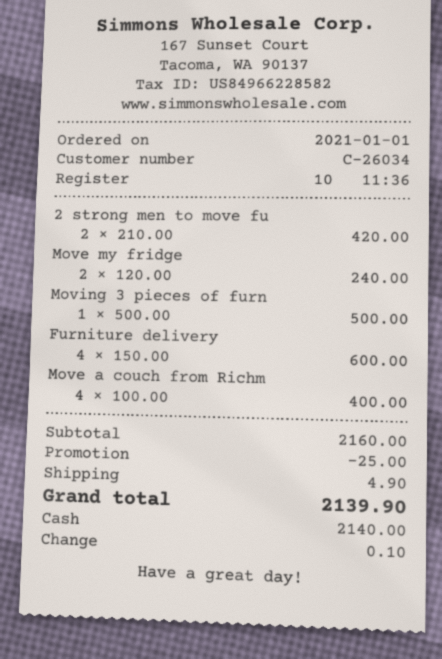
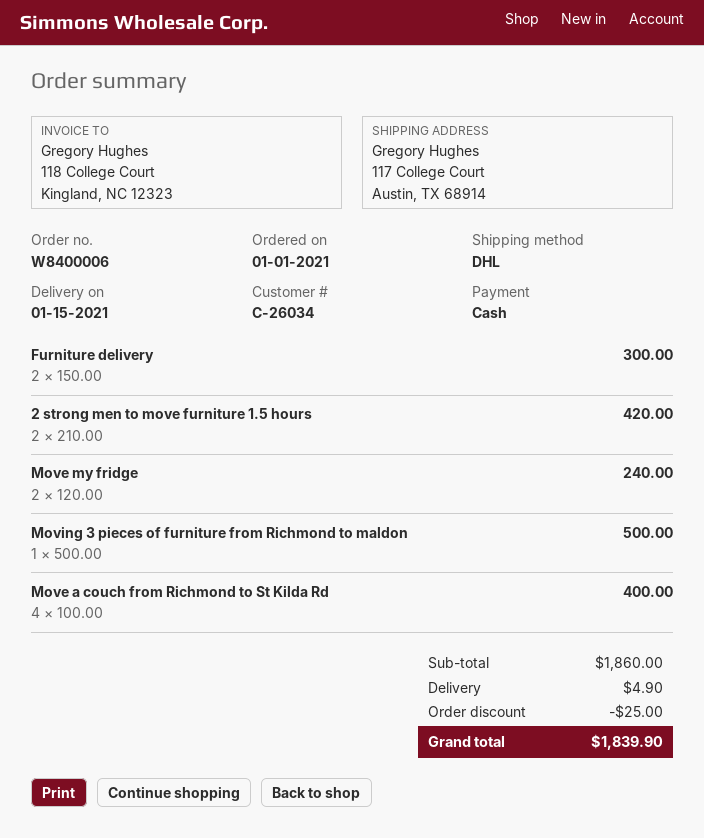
Furniture delivery: 4 x 150.00 = 600.00 -> 2 x 150.00 = 300.00
subtotal: 2160.00 -> 1860.00
total: 2139.90 -> 1839.90

